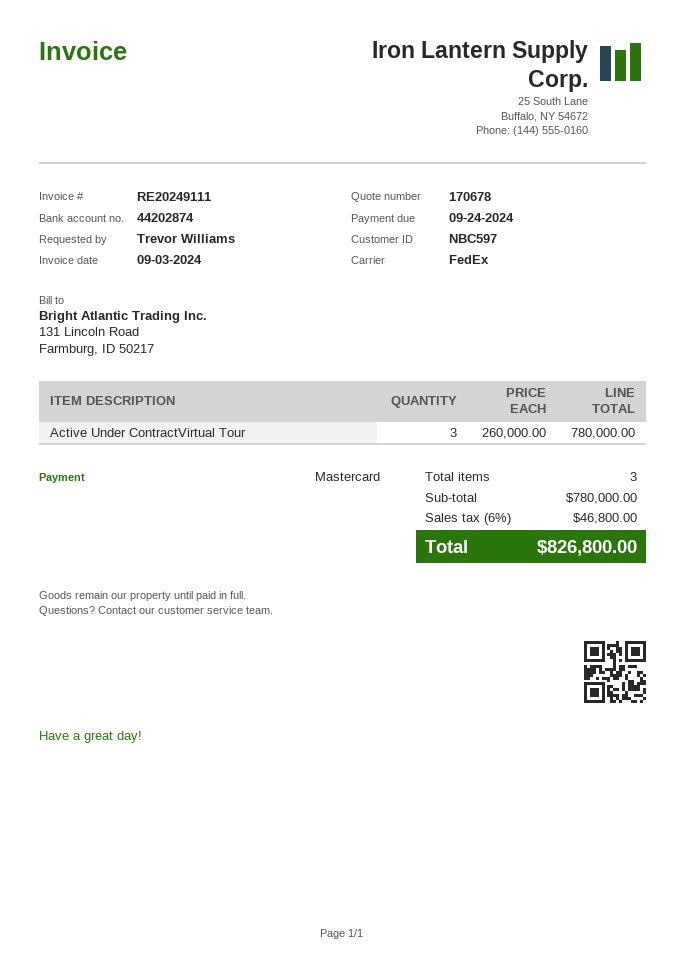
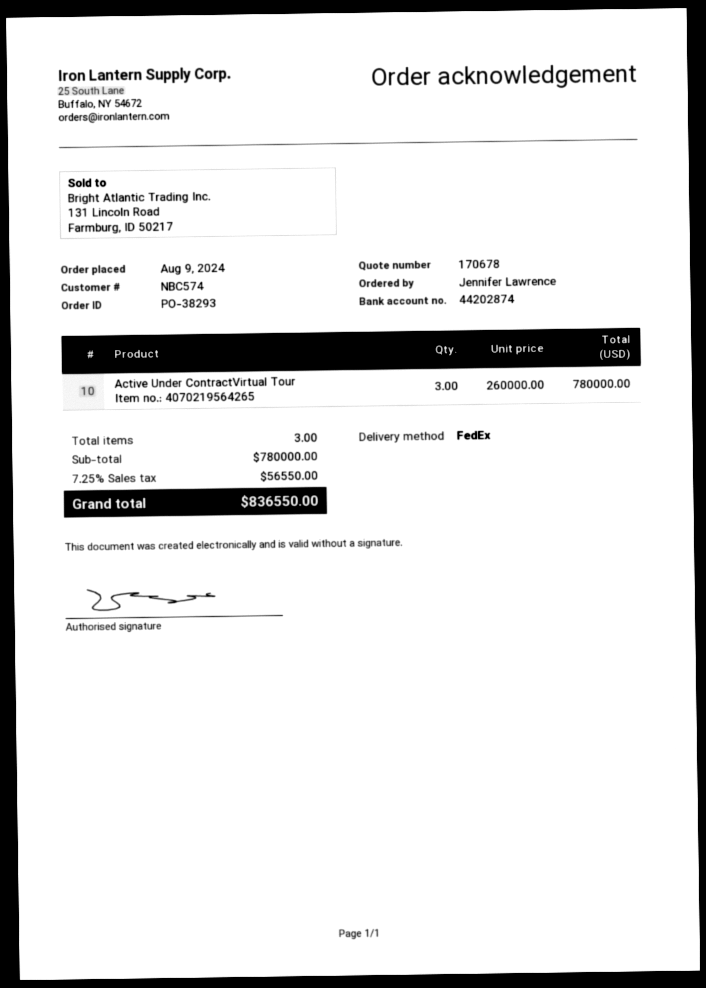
customer number: NBC597 -> NBC574
ordered by: Trevor Williams -> Jennifer Lawrence
tax: 6% = 46800.00 -> 7.25% = 56550.00
total: 826800.00 -> 836550.00

